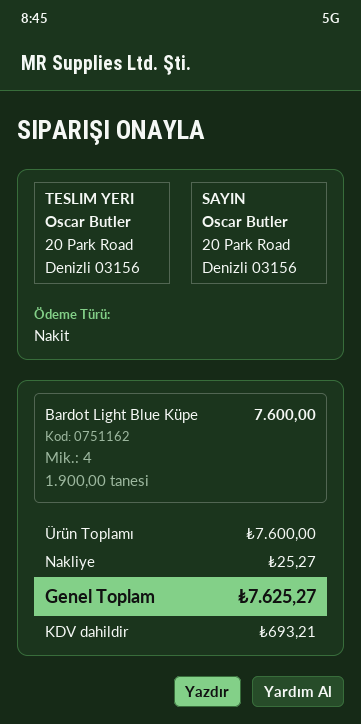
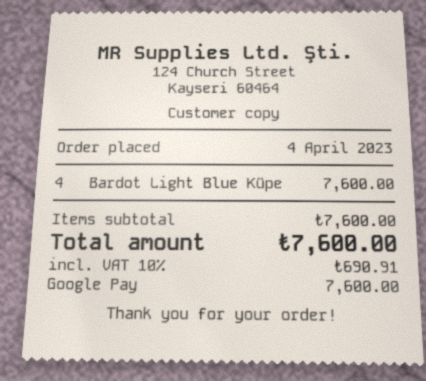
payment method: cash -> Google Pay
shipping: 25.27 -> none
tax: 693.21 -> 690.91
total: 7625.27 -> 7600.00

